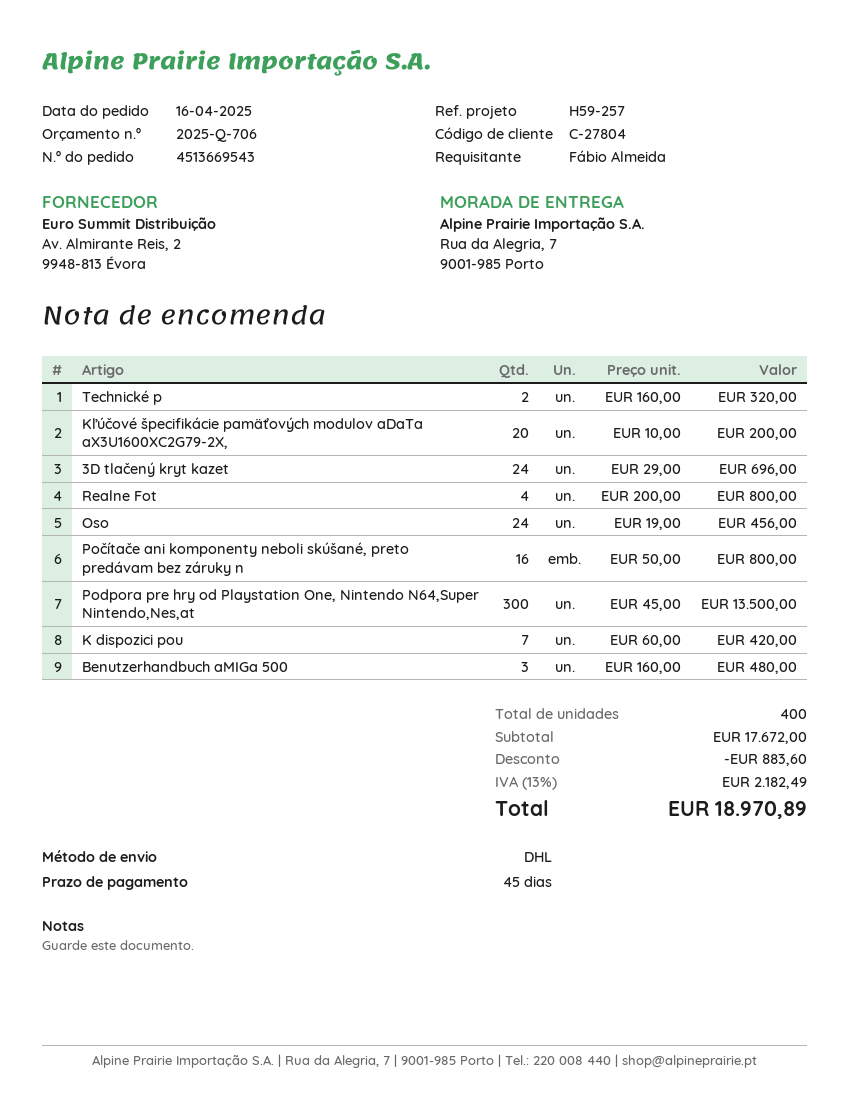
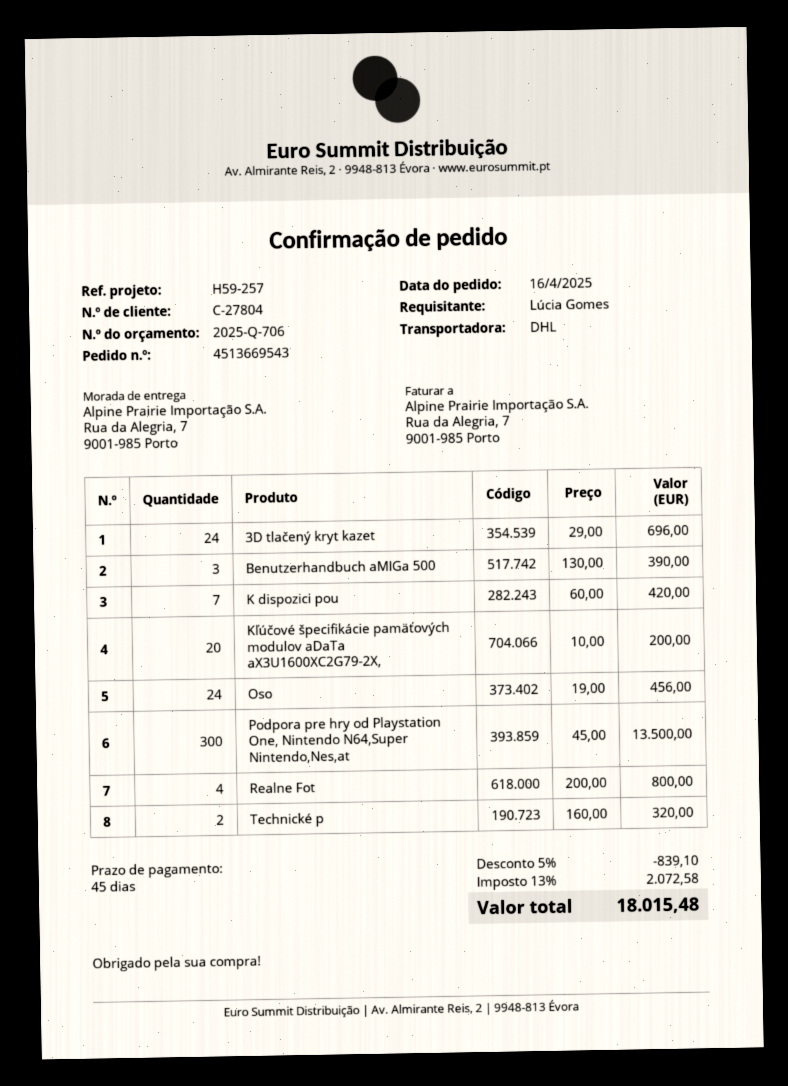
ordered by: Fábio Almeida -> Lúcia Gomes
Počítače ani komponenty neboli skúšané, preto predávam bez záruky n: 16 x 50.00 = 800.00 -> none
Benutzerhandbuch aMIGa 500: 3 x 160.00 = 480.00 -> 3 x 130.00 = 390.00
discount: 883.60 -> 839.10
tax: 13% = 2182.49 -> 13% = 2072.58
total: 18970.89 -> 18015.48

